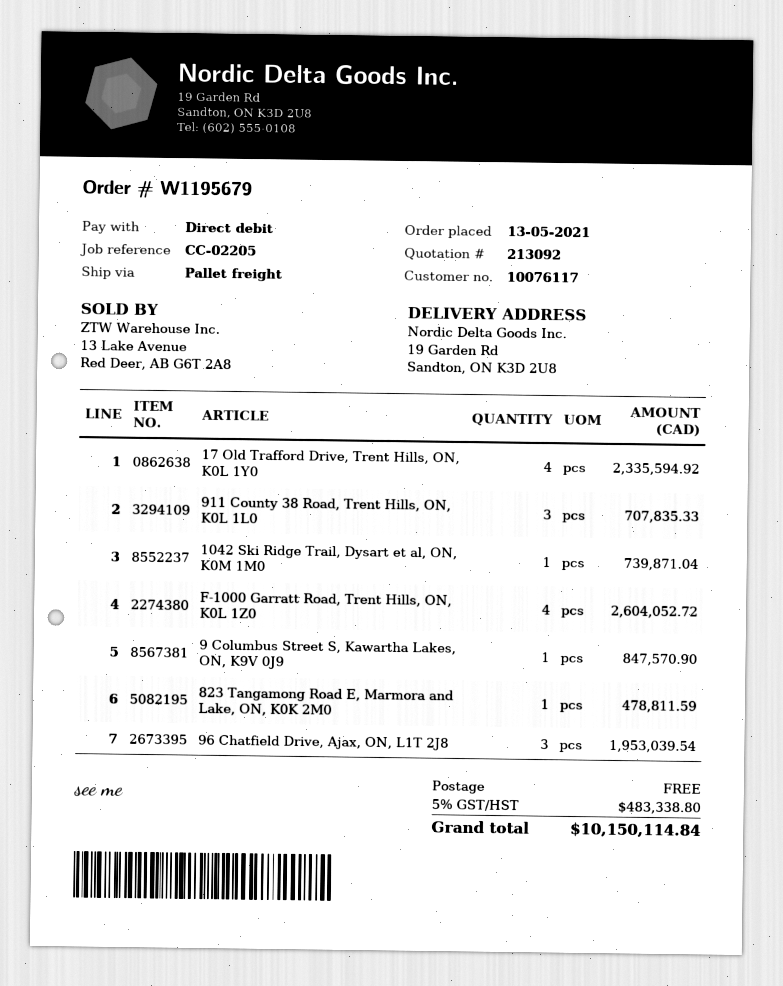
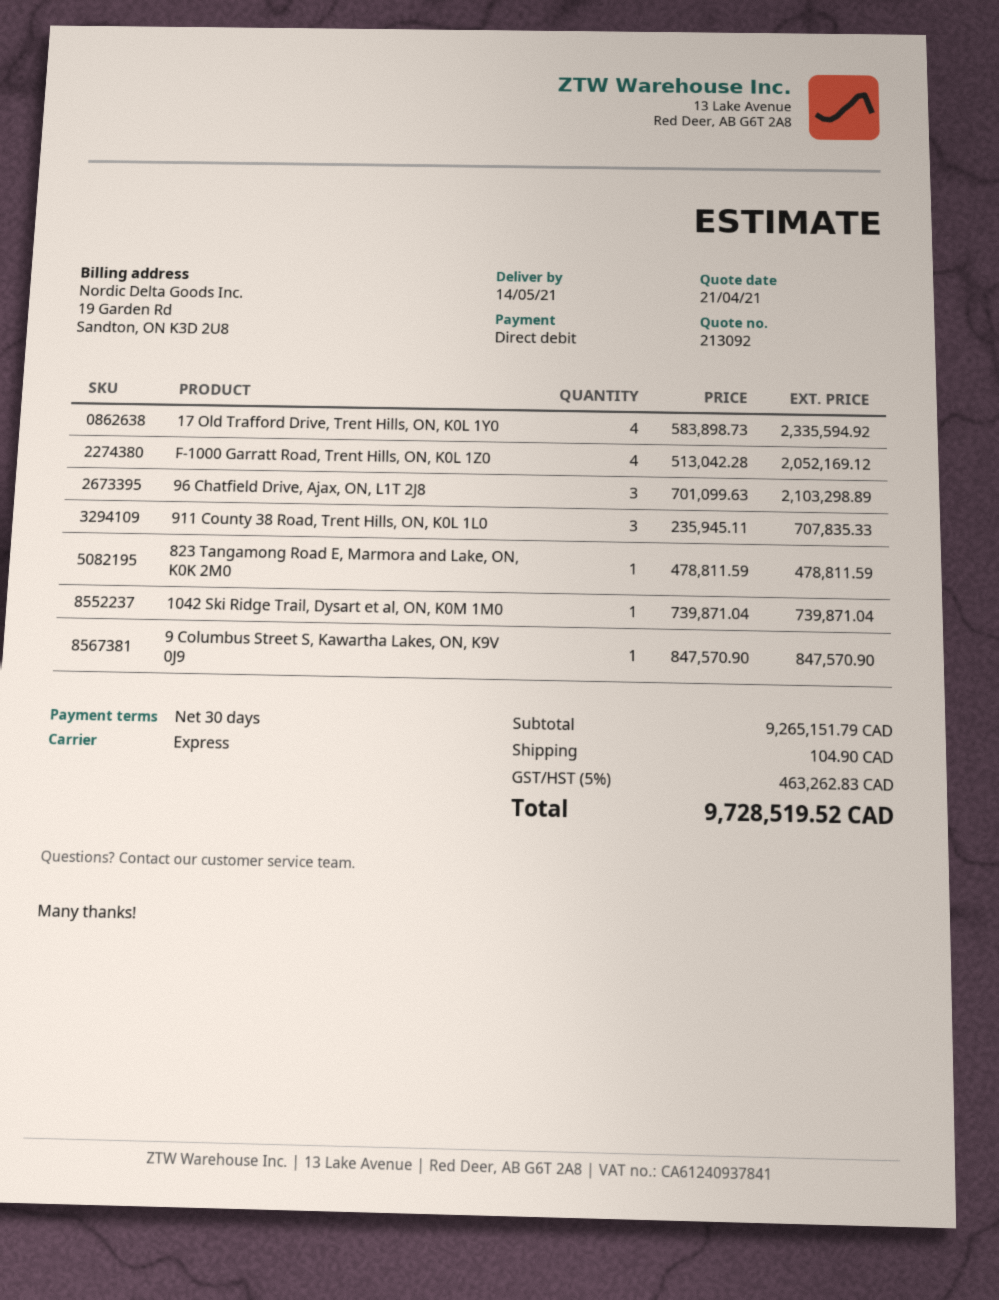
shipping method: pallet freight -> express
F-1000 Garratt Road, Trent Hills, ON, K0L 1Z0: 4 for 2604052.72 -> 4 for 2052169.12
96 Chatfield Drive, Ajax, ON, L1T 2J8: 3 for 1953039.54 -> 3 for 2103298.89
shipping: 0.00 -> 104.90
tax: 5% = 483338.80 -> 5% = 463262.83
total: 10150114.84 -> 9728519.52

